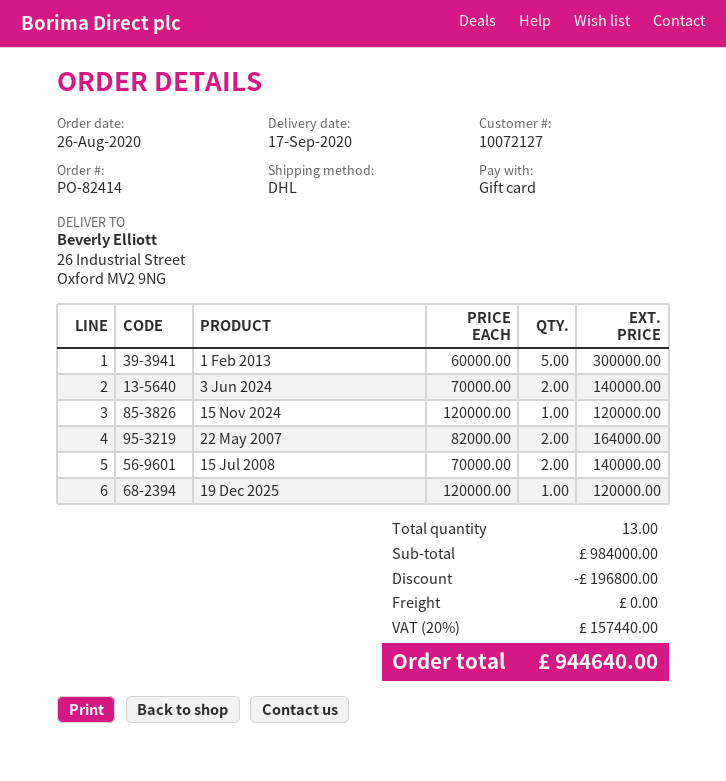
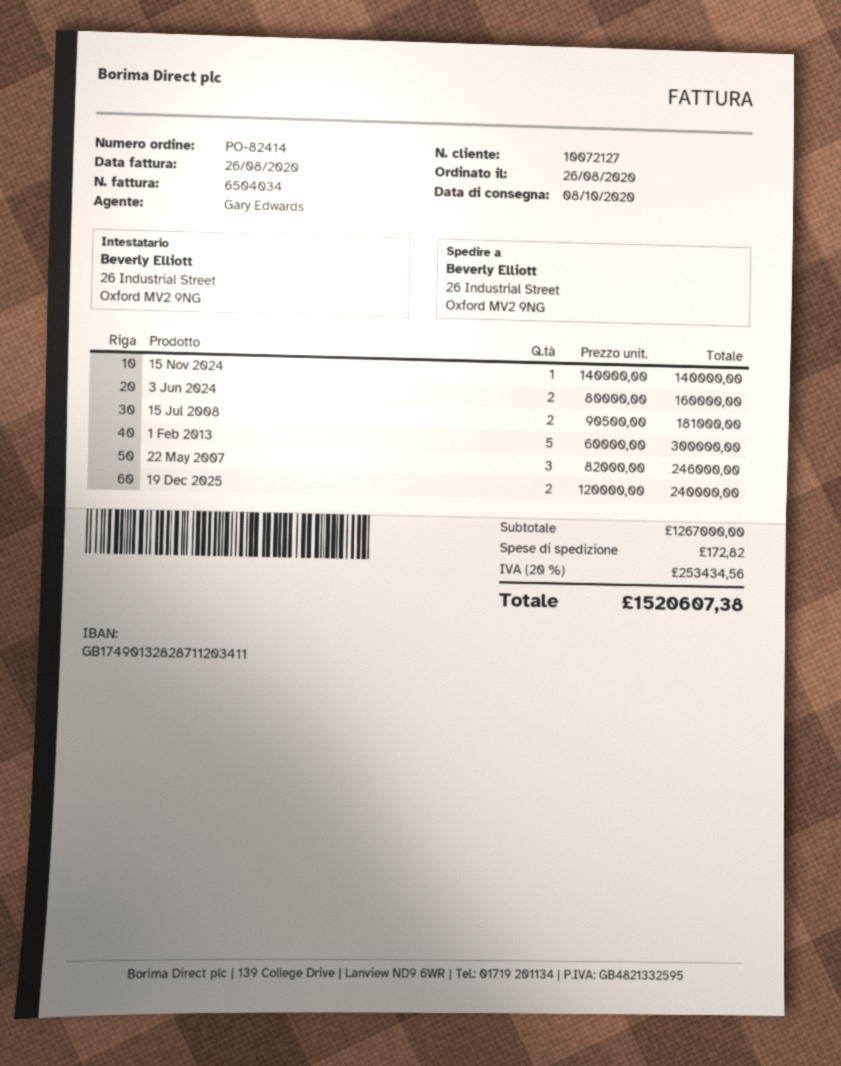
delivery date: 2020-09-17 -> 2020-10-08
3 Jun 2024: 2 x 70000.00 = 140000.00 -> 2 x 80000.00 = 160000.00
15 Nov 2024: 1 x 120000.00 = 120000.00 -> 1 x 140000.00 = 140000.00
22 May 2007: 2 x 82000.00 = 164000.00 -> 3 x 82000.00 = 246000.00
15 Jul 2008: 2 x 70000.00 = 140000.00 -> 2 x 90500.00 = 181000.00
19 Dec 2025: 1 x 120000.00 = 120000.00 -> 2 x 120000.00 = 240000.00
subtotal: 984000.00 -> 1267000.00
discount: 196800.00 -> none
shipping: 0.00 -> 172.82
tax: 20% = 157440.00 -> 20% = 253434.56
total: 944640.00 -> 1520607.38

